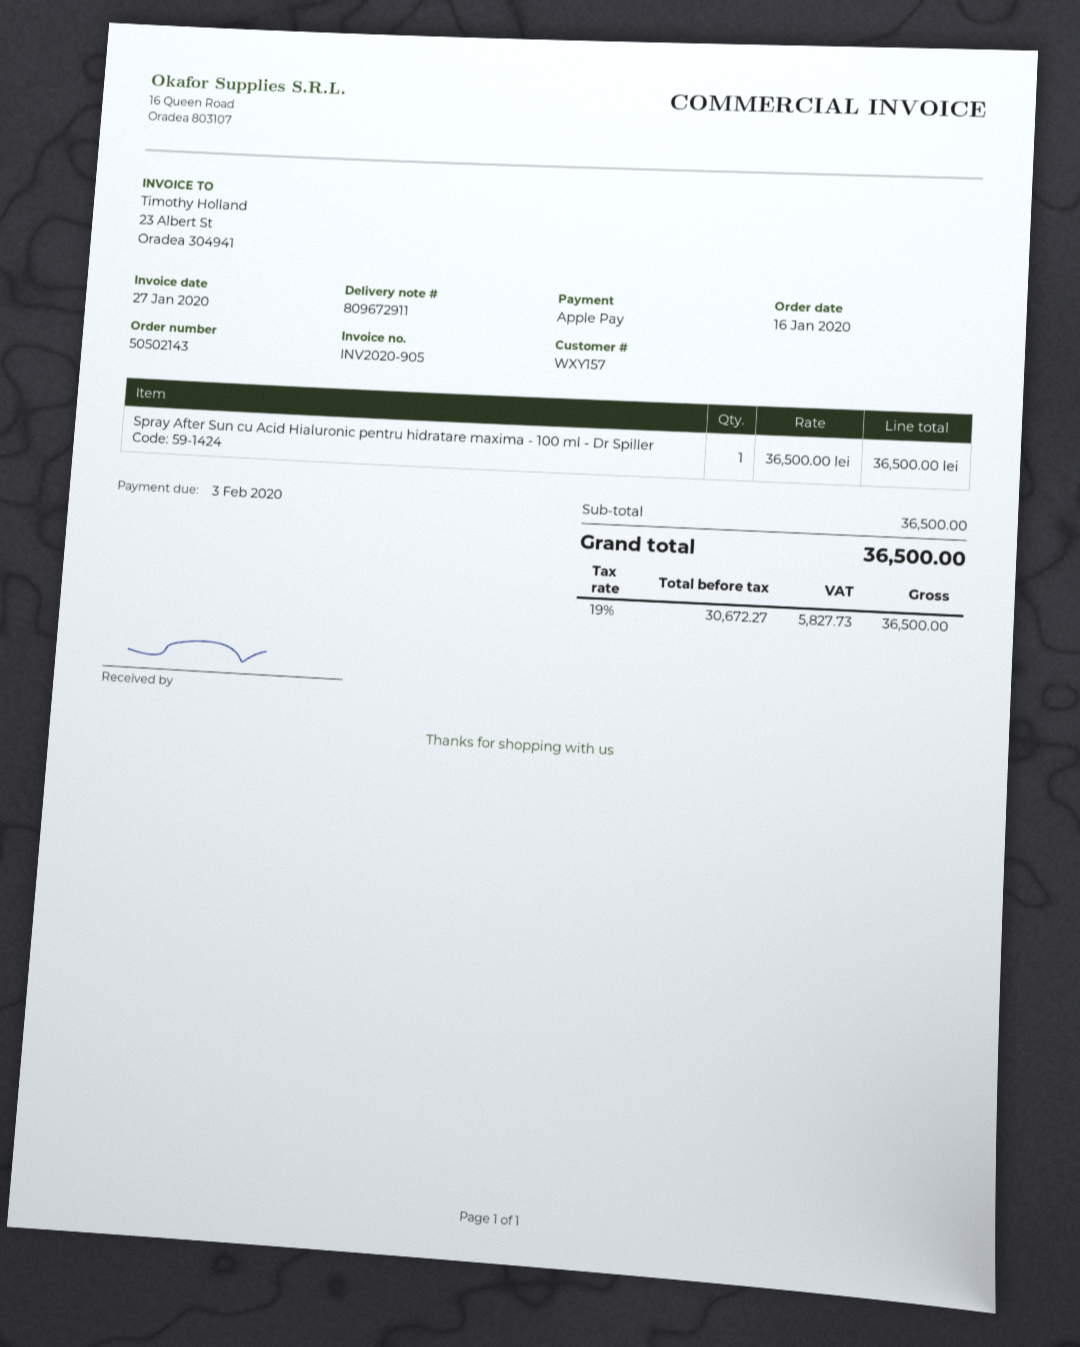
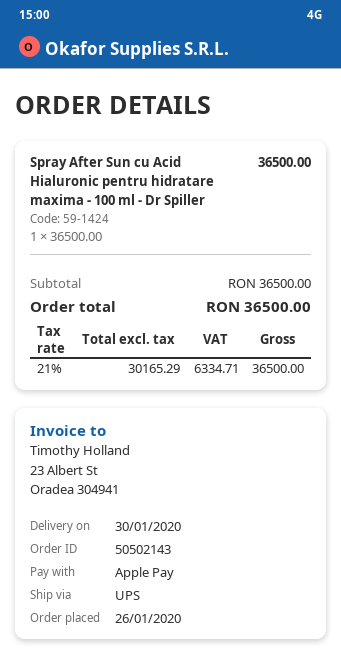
order date: 2020-01-16 -> 2020-01-26
net: 30672.27 -> 30165.29
tax: 19% = 5827.73 -> 21% = 6334.71

